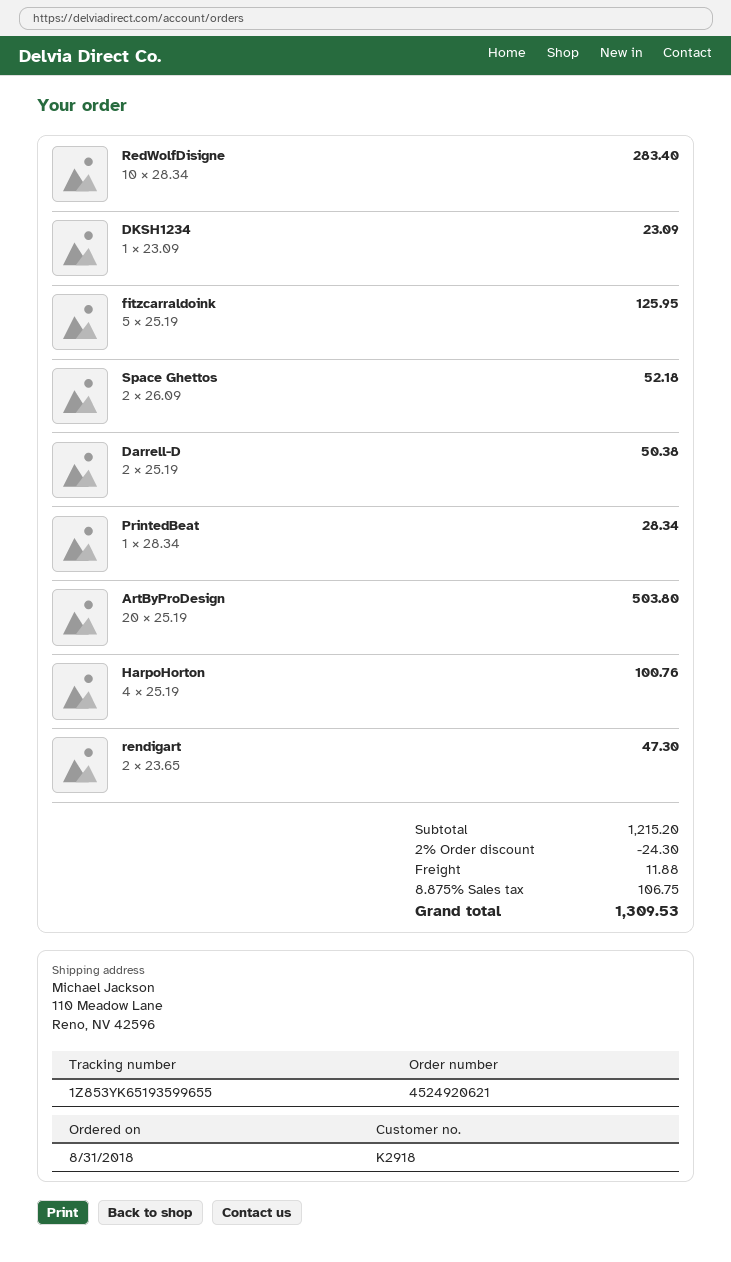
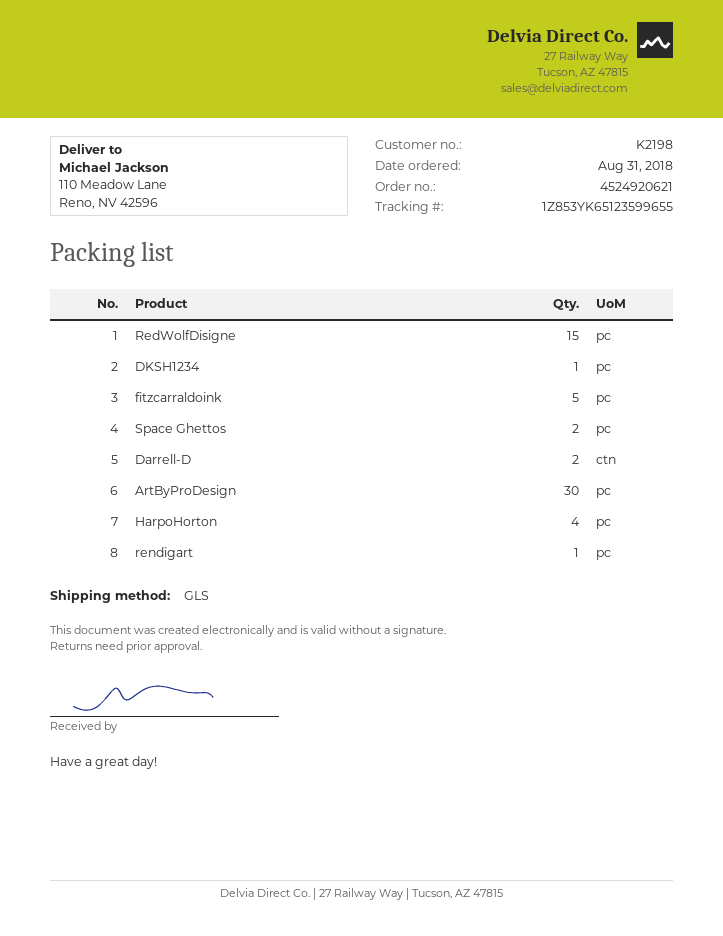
customer number: K2918 -> K2198
tracking number: 1Z853YK65193599655 -> 1Z853YK65123599655
RedWolfDisigne: 10 -> 15
PrintedBeat: 1 -> none
ArtByProDesign: 20 -> 30
rendigart: 2 -> 1

